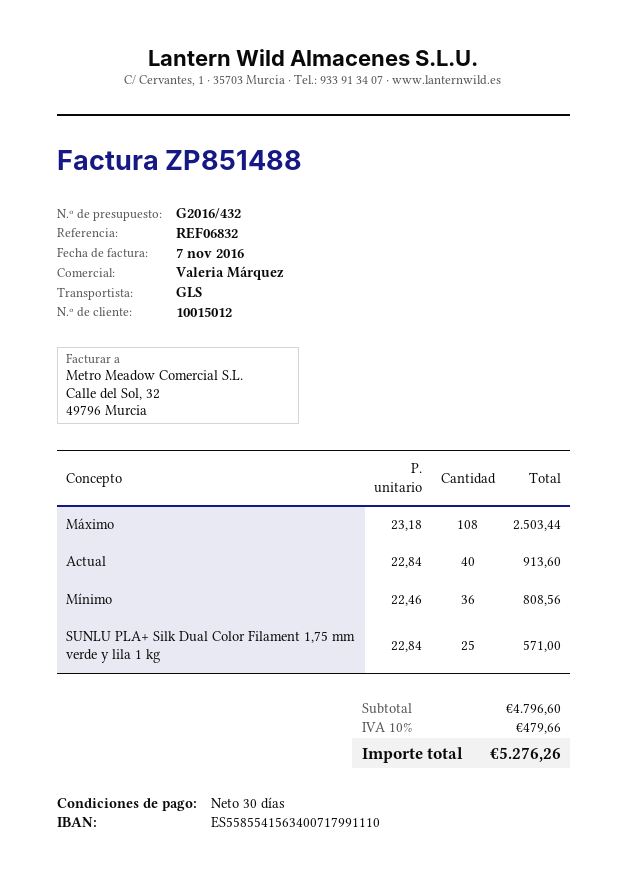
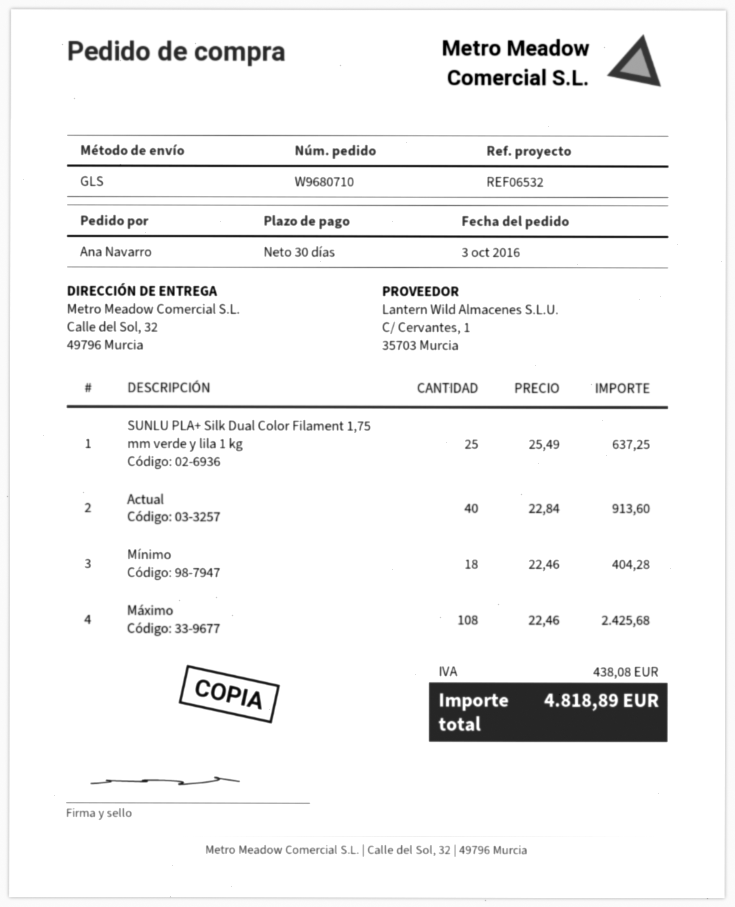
reference: REF06832 -> REF06532
Máximo: 108 x 23.18 = 2503.44 -> 108 x 22.46 = 2425.68
Mínimo: 36 x 22.46 = 808.56 -> 18 x 22.46 = 404.28
SUNLU PLA+ Silk Dual Color Filament 1,75 mm verde y lila 1 kg: 25 x 22.84 = 571.00 -> 25 x 25.49 = 637.25
tax: 479.66 -> 438.08
total: 5276.26 -> 4818.89

